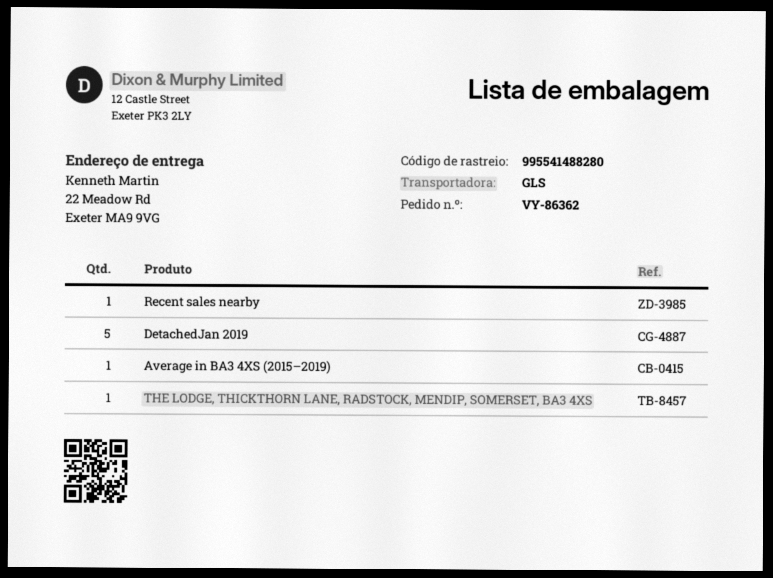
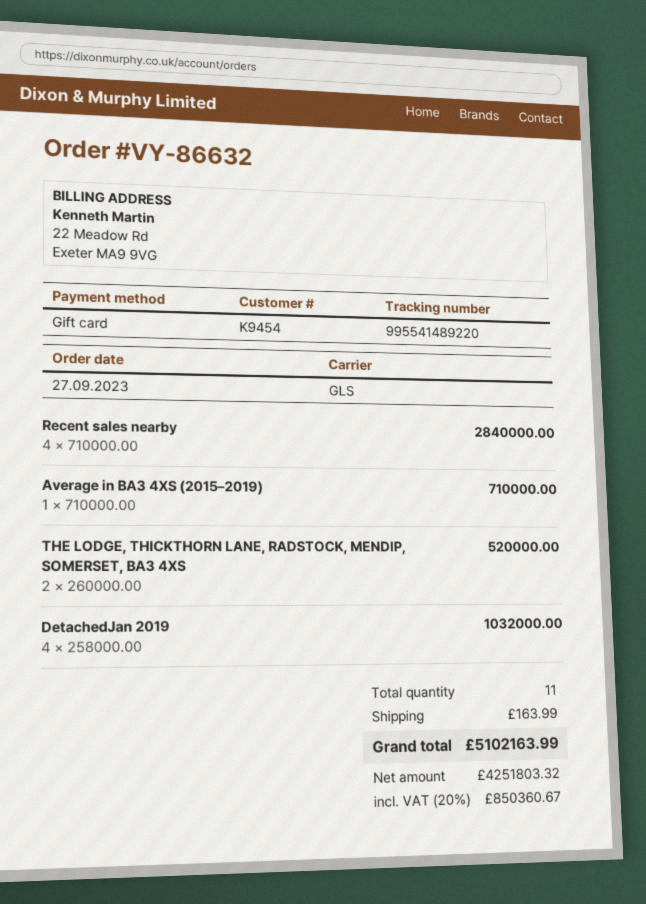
order number: VY-86362 -> VY-86632
tracking number: 995541488280 -> 995541489220
Recent sales nearby: 1 -> 4
DetachedJan 2019: 5 -> 4
THE LODGE, THICKTHORN LANE, RADSTOCK, MENDIP, SOMERSET, BA3 4XS: 1 -> 2

